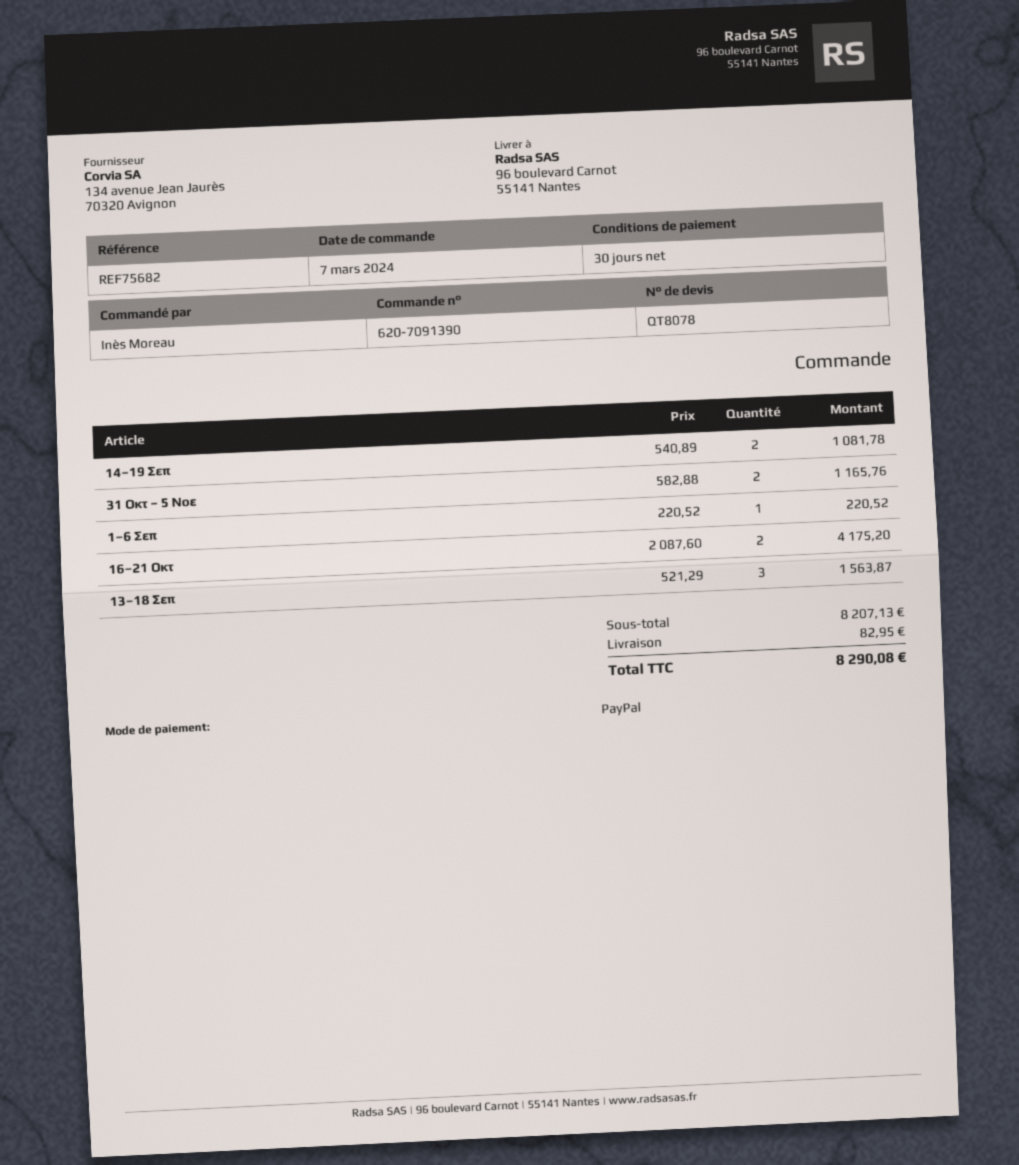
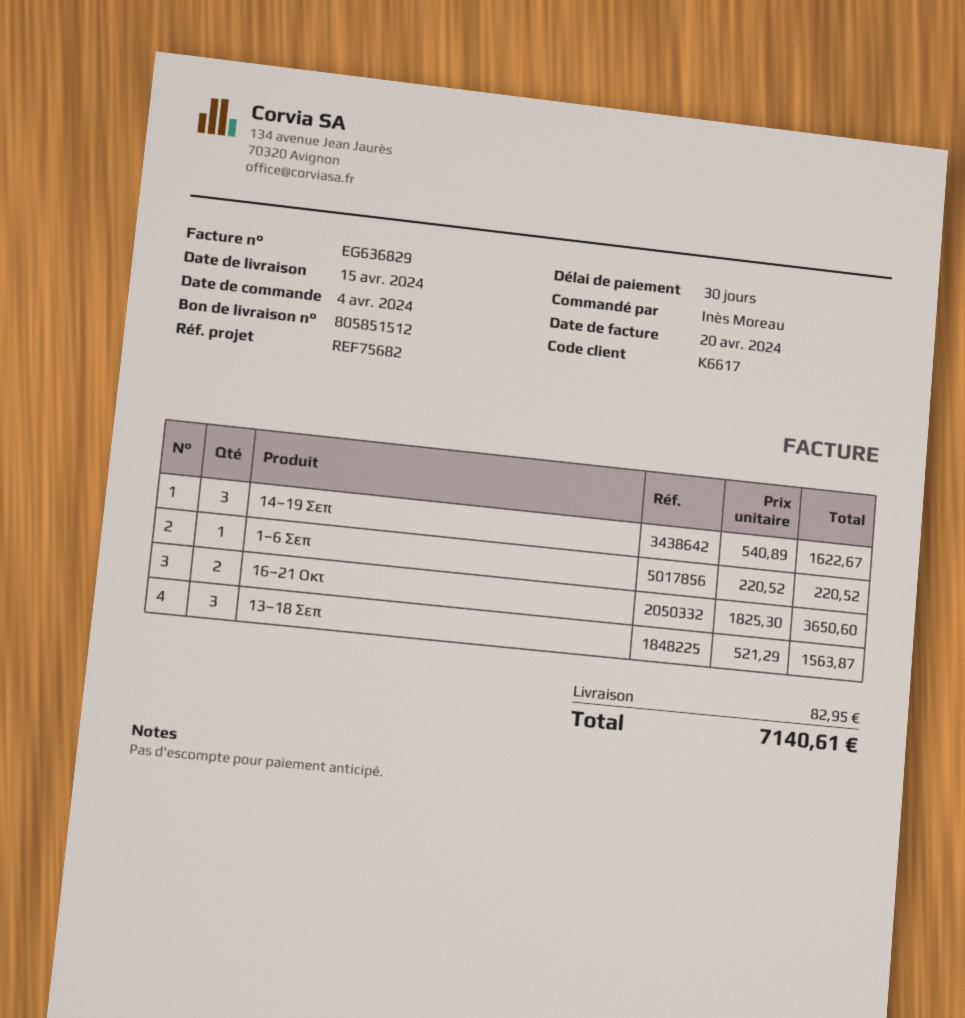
order date: 2024-03-07 -> 2024-04-04
14–19 Σεπ: 2 x 540.89 = 1081.78 -> 3 x 540.89 = 1622.67
31 Οκτ – 5 Νοε: 2 x 582.88 = 1165.76 -> none
16–21 Οκτ: 2 x 2087.60 = 4175.20 -> 2 x 1825.30 = 3650.60
total: 8290.08 -> 7140.61

